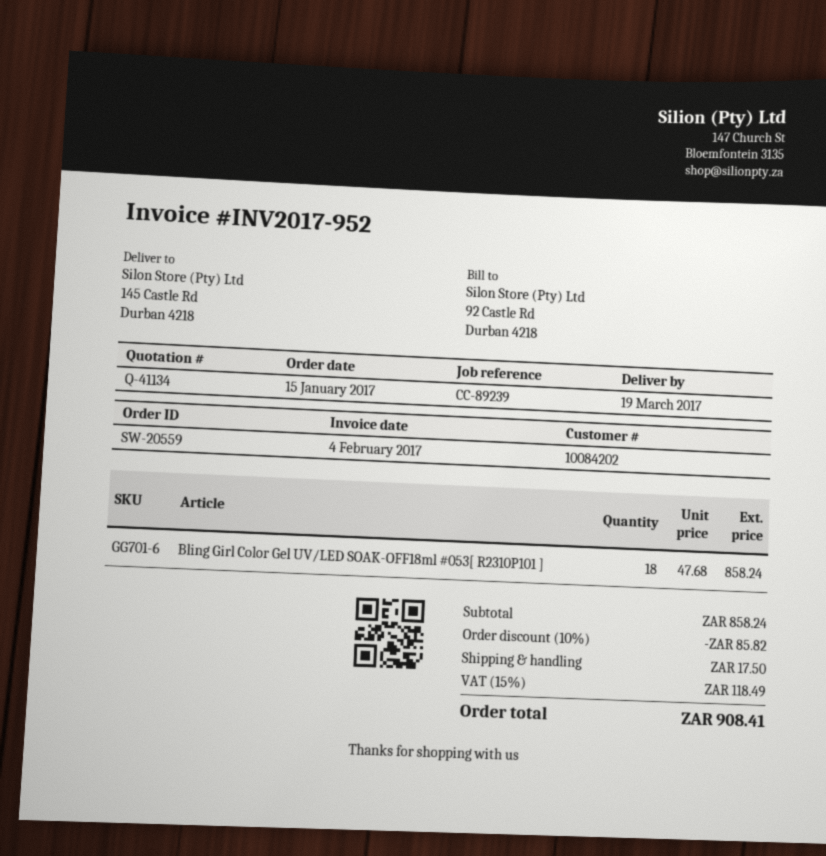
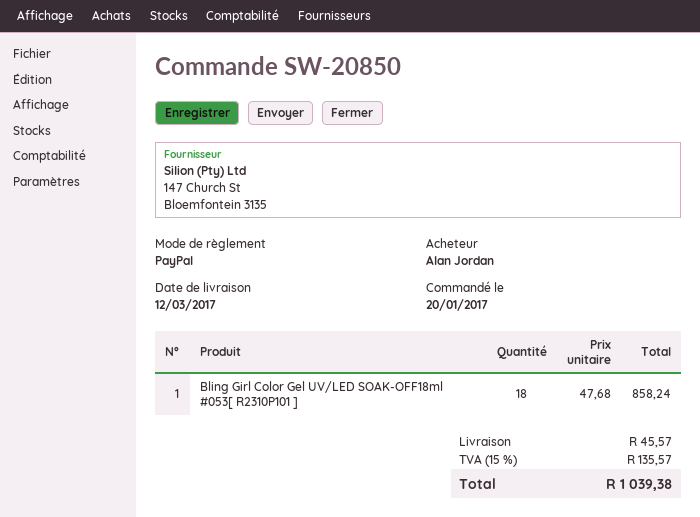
order number: SW-20559 -> SW-20850
order date: 2017-01-15 -> 2017-01-20
delivery date: 2017-03-19 -> 2017-03-12
discount: 10% = 85.82 -> none
shipping: 17.50 -> 45.57
tax: 15% = 118.49 -> 15% = 135.57
total: 908.41 -> 1039.38

